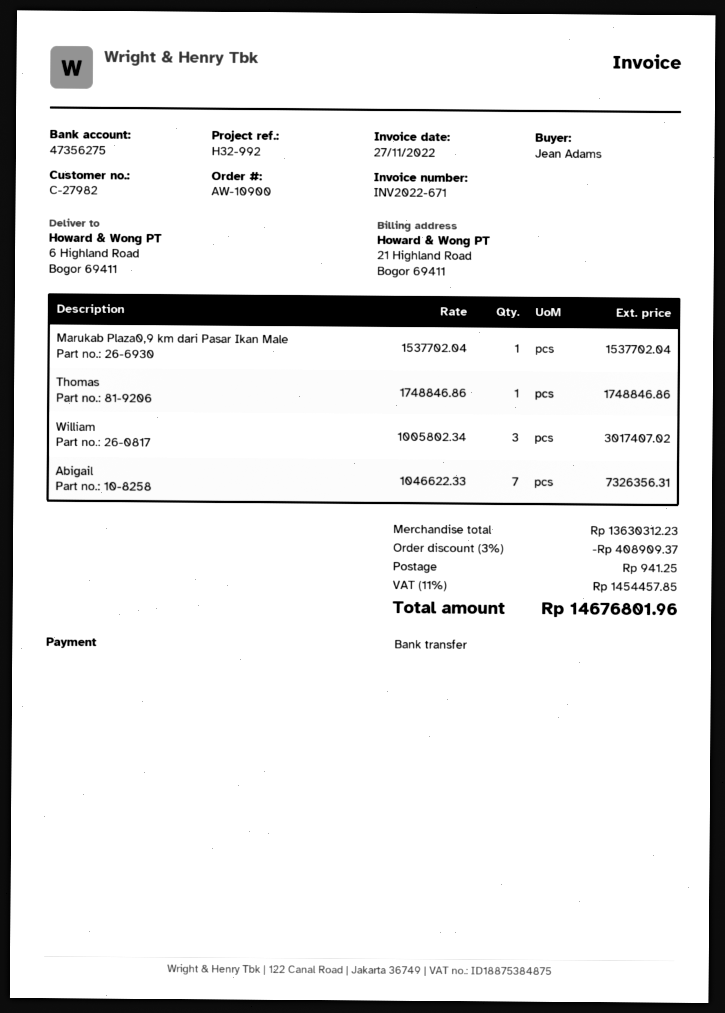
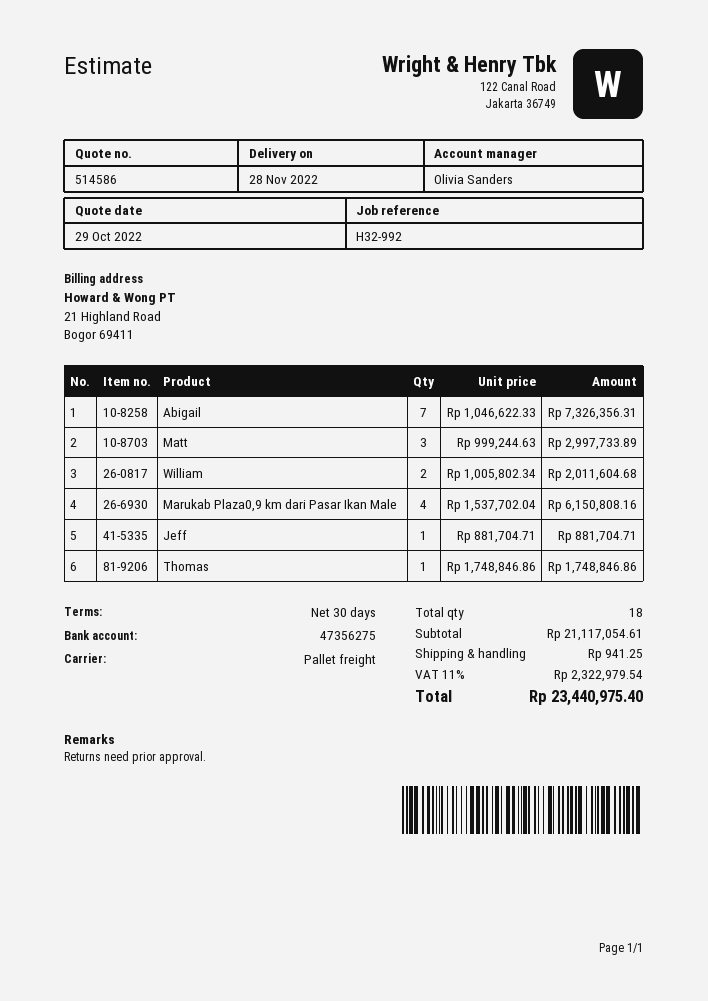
Marukab Plaza0,9 km dari Pasar Ikan Male: 1 x 1537702.04 = 1537702.04 -> 4 x 1537702.04 = 6150808.16
William: 3 x 1005802.34 = 3017407.02 -> 2 x 1005802.34 = 2011604.68
Matt: none -> 3 x 999244.63 = 2997733.89
Jeff: none -> 1 x 881704.71 = 881704.71
subtotal: 13630312.23 -> 21117054.61
discount: 3% = 408909.37 -> none
tax: 11% = 1454457.85 -> 11% = 2322979.54
total: 14676801.96 -> 23440975.40

